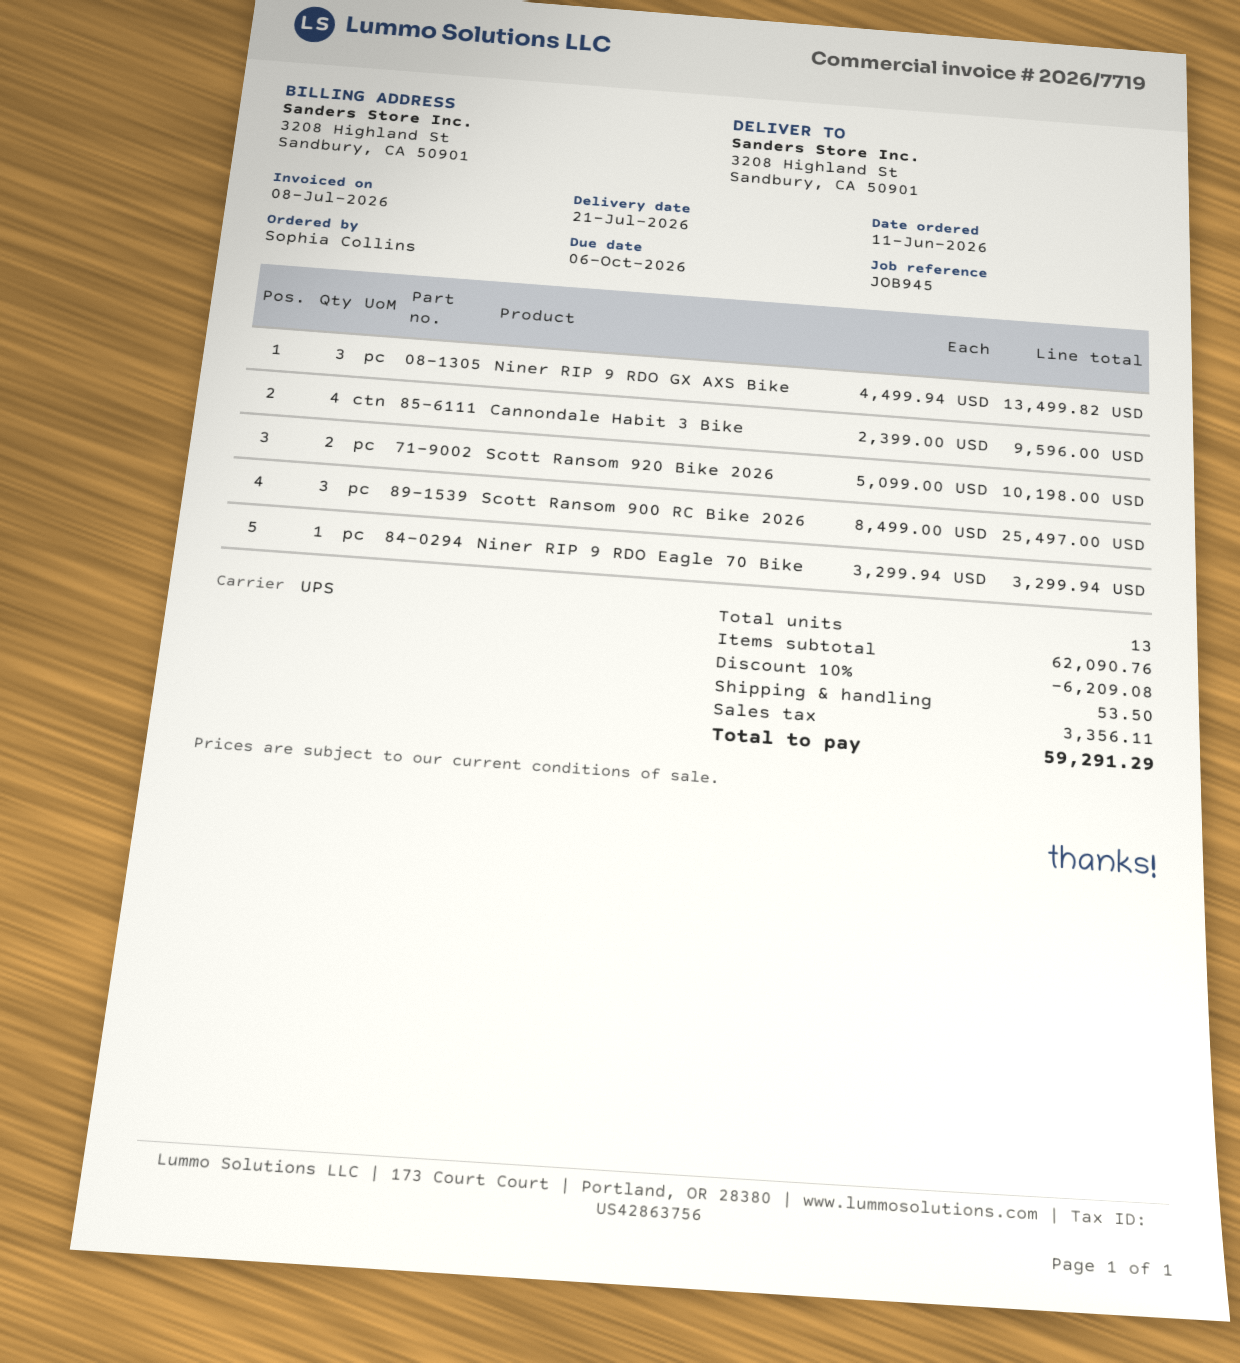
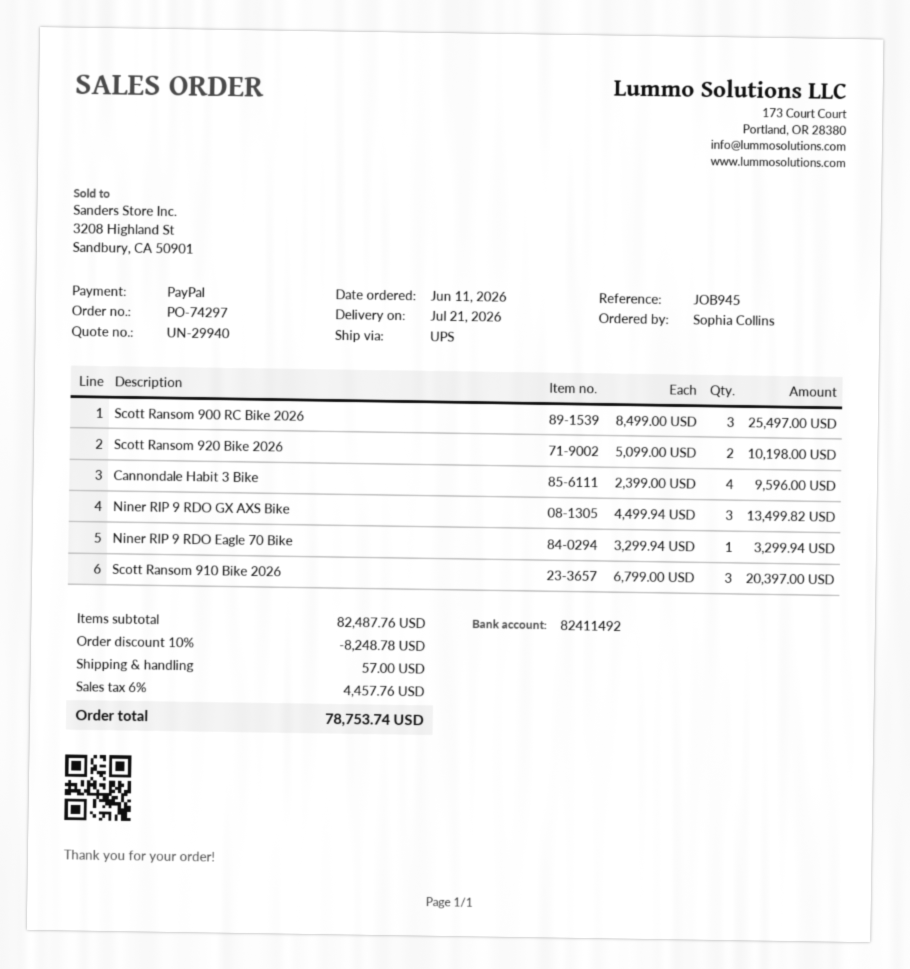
Scott Ransom 910 Bike 2026: none -> 3 x 6799.00 = 20397.00
subtotal: 62090.76 -> 82487.76
discount: 10% = 6209.08 -> 10% = 8248.78
shipping: 53.50 -> 57.00
tax: 3356.11 -> 4457.76
total: 59291.29 -> 78753.74

